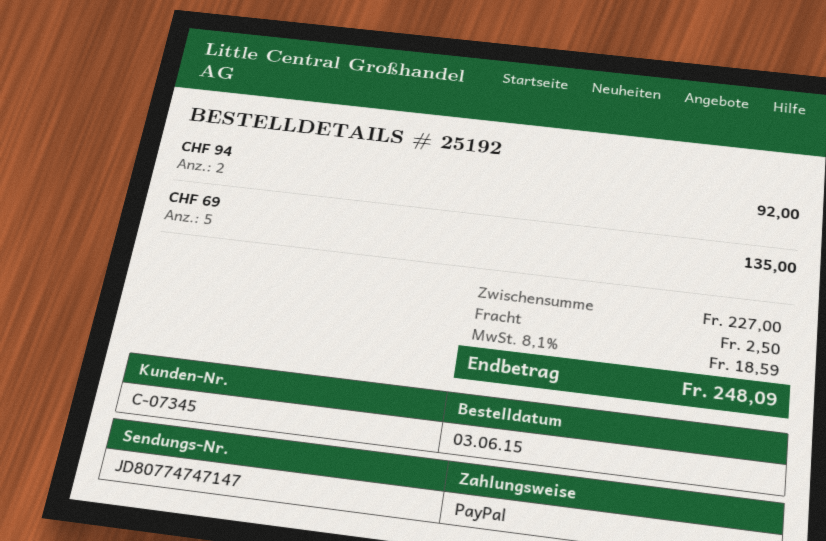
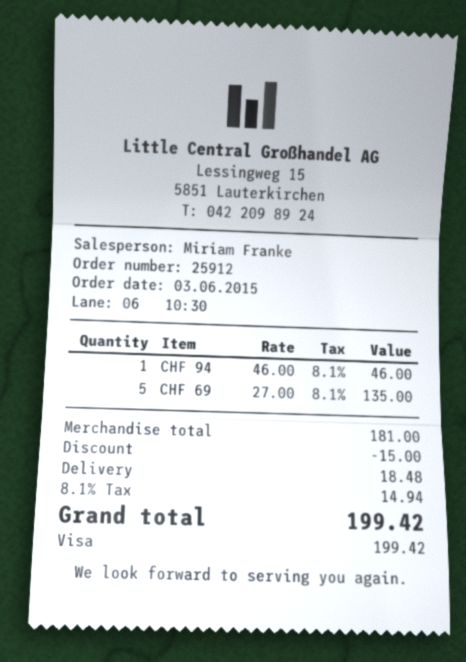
order number: 25192 -> 25912
payment method: PayPal -> Visa
CHF 94: 2 for 92.00 -> 1 for 46.00
subtotal: 227.00 -> 181.00
discount: none -> 15.00
shipping: 2.50 -> 18.48
tax: 8.1% = 18.59 -> 8.1% = 14.94
total: 248.09 -> 199.42

